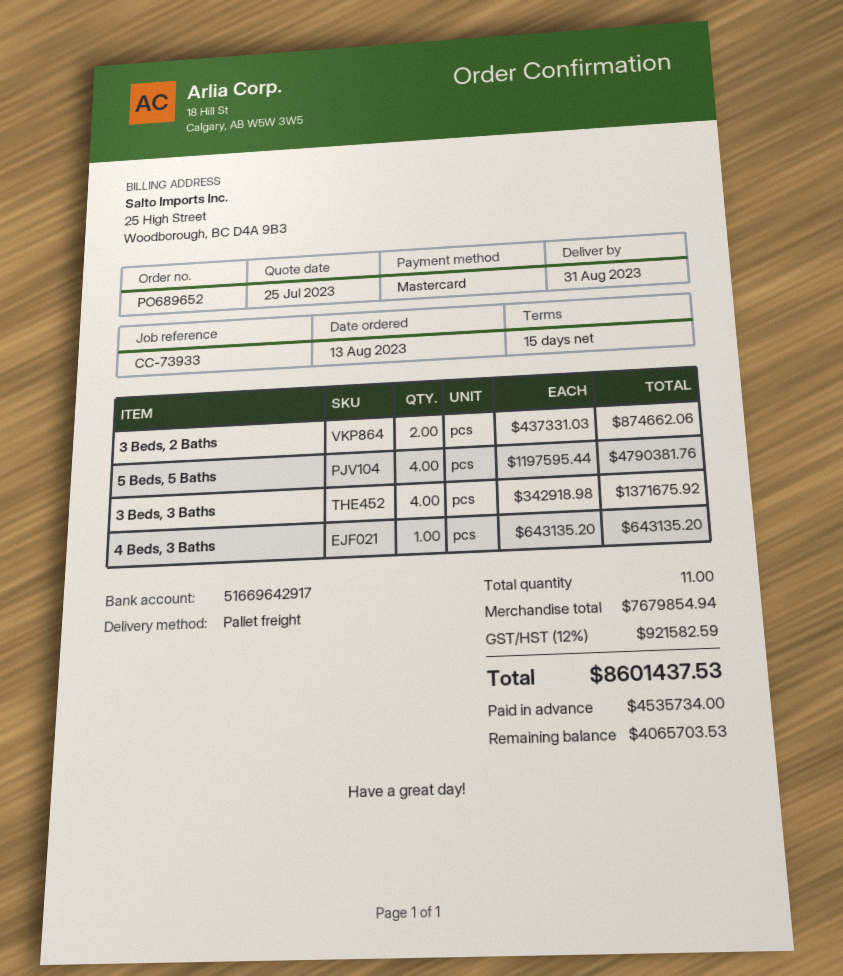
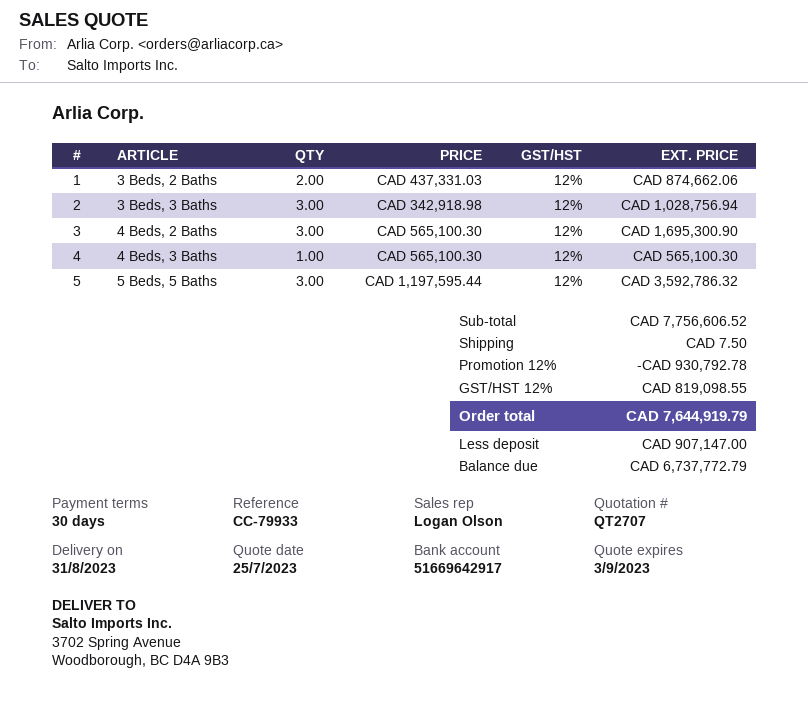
payment terms: 15 days -> 30 days
reference: CC-73933 -> CC-79933
5 Beds, 5 Baths: 4 x 1197595.44 = 4790381.76 -> 3 x 1197595.44 = 3592786.32
3 Beds, 3 Baths: 4 x 342918.98 = 1371675.92 -> 3 x 342918.98 = 1028756.94
4 Beds, 3 Baths: 1 x 643135.20 = 643135.20 -> 1 x 565100.30 = 565100.30
4 Beds, 2 Baths: none -> 3 x 565100.30 = 1695300.90
subtotal: 7679854.94 -> 7756606.52
discount: none -> 12% = 930792.78
shipping: none -> 7.50
tax: 12% = 921582.59 -> 12% = 819098.55
total: 8601437.53 -> 7644919.79
deposit: 4535734.00 -> 907147.00
balance: 4065703.53 -> 6737772.79

